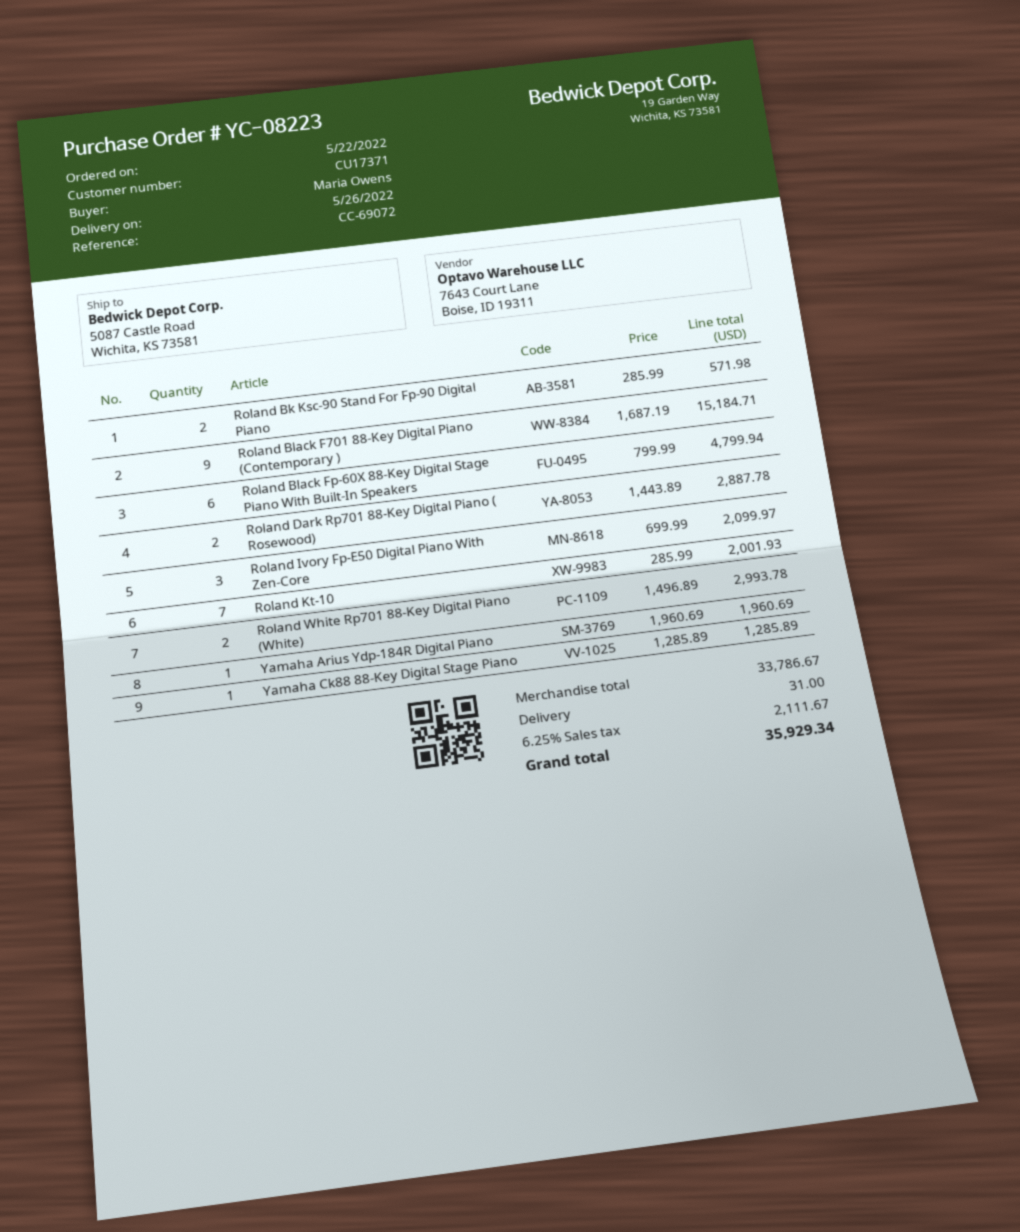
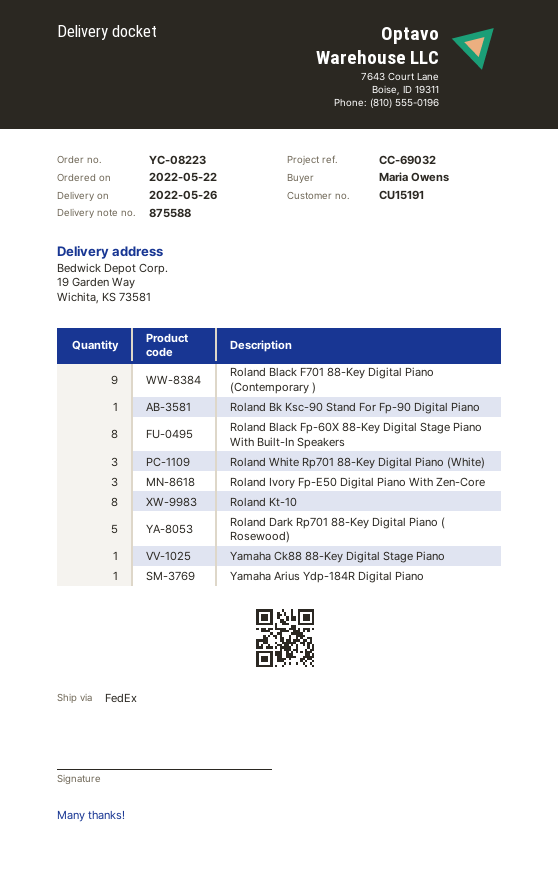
customer number: CU17371 -> CU15191
reference: CC-69072 -> CC-69032
ship to: 5087 Castle Road, Wichita, KS 73581 -> 19 Garden Way, Wichita, KS 73581
Roland Bk Ksc-90 Stand For Fp-90 Digital Piano: 2 -> 1
Roland Black Fp-60X 88-Key Digital Stage Piano With Built-In Speakers: 6 -> 8
Roland Dark Rp701 88-Key Digital Piano ( Rosewood): 2 -> 5
Roland Kt-10: 7 -> 8
Roland White Rp701 88-Key Digital Piano (White): 2 -> 3

